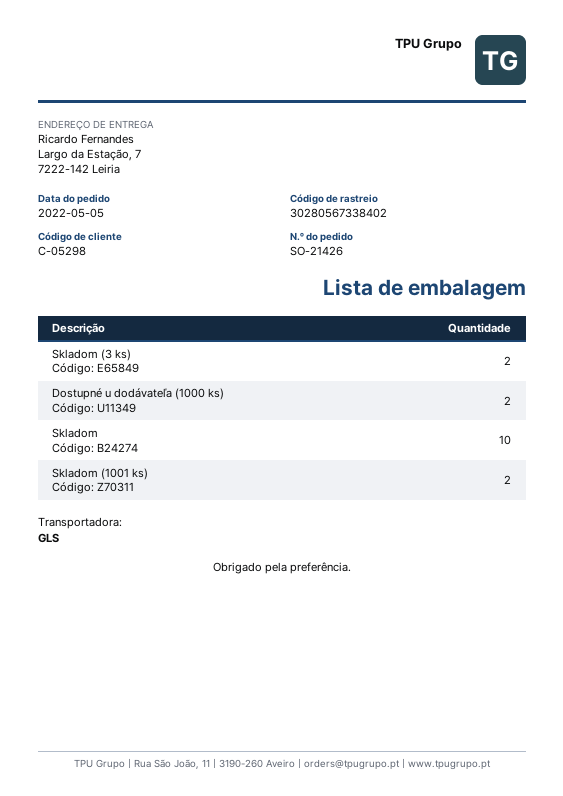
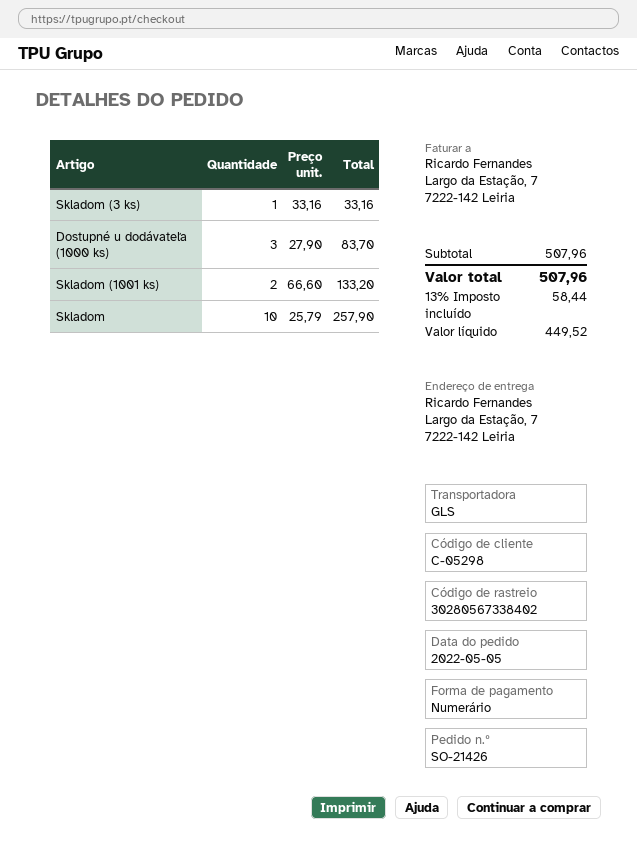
Skladom (3 ks): 2 -> 1
Dostupné u dodávateľa (1000 ks): 2 -> 3

